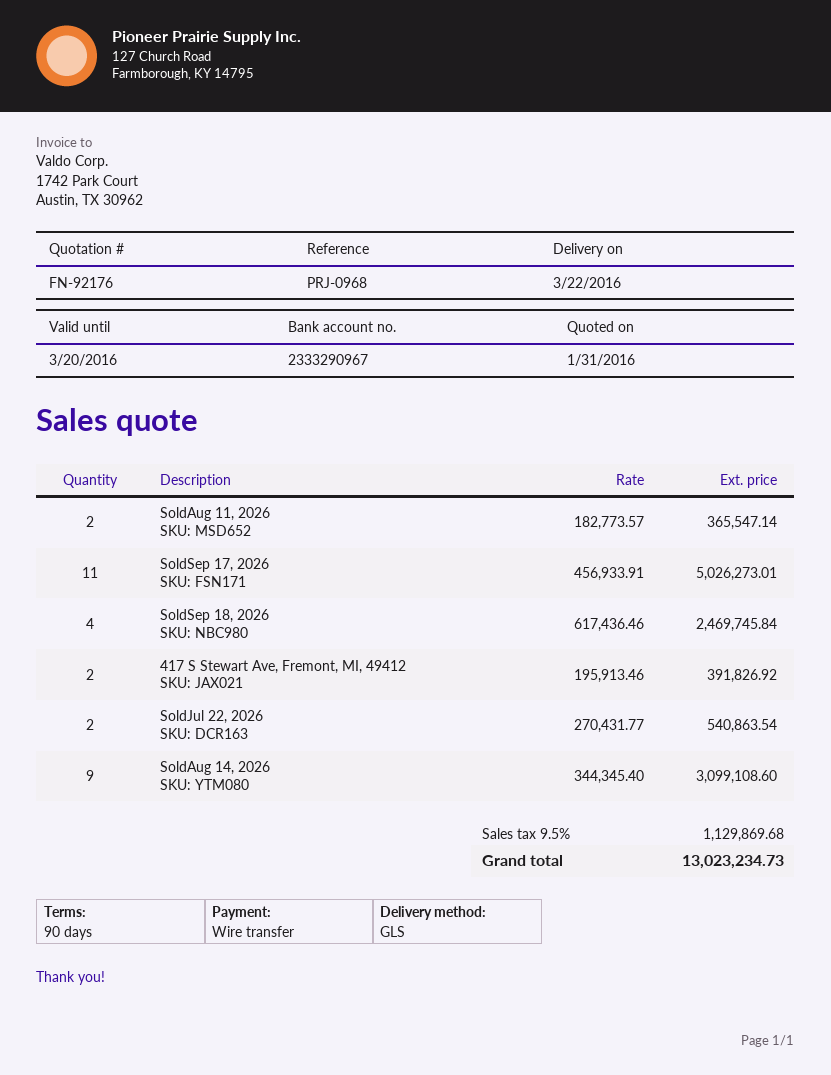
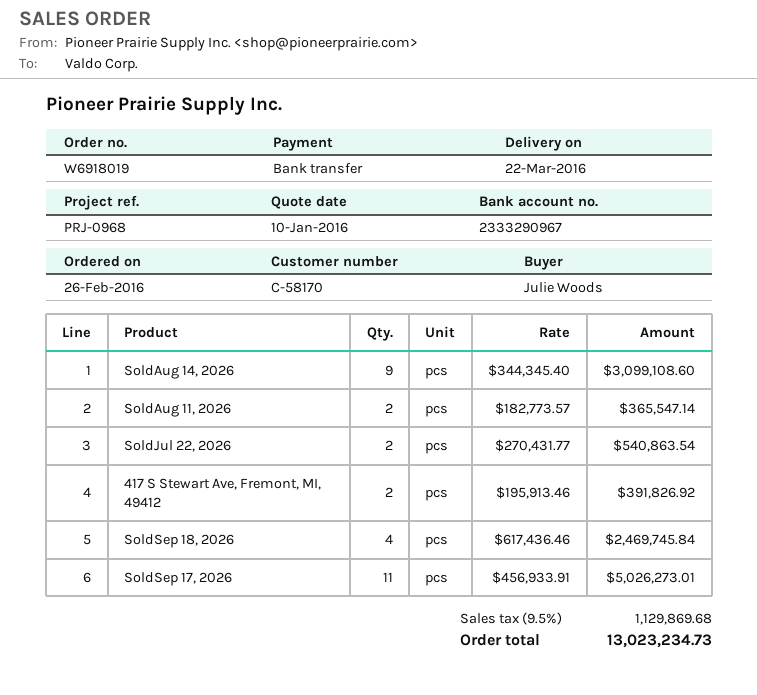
quote date: 2016-01-31 -> 2016-01-10

